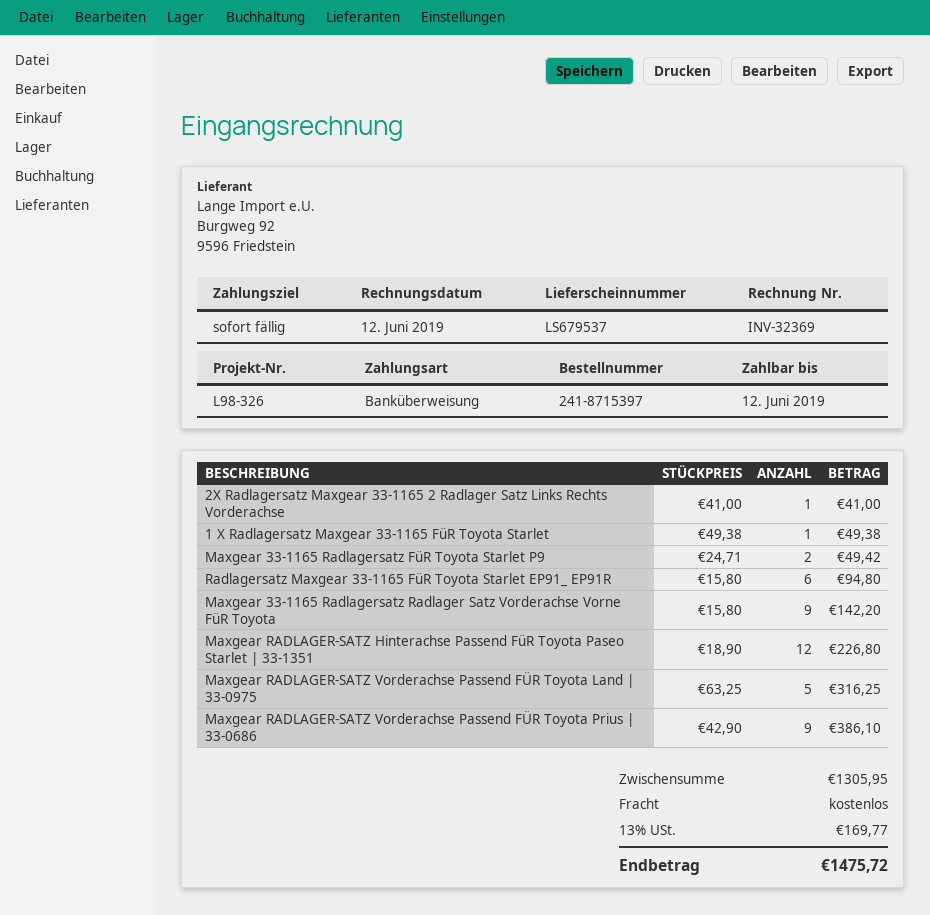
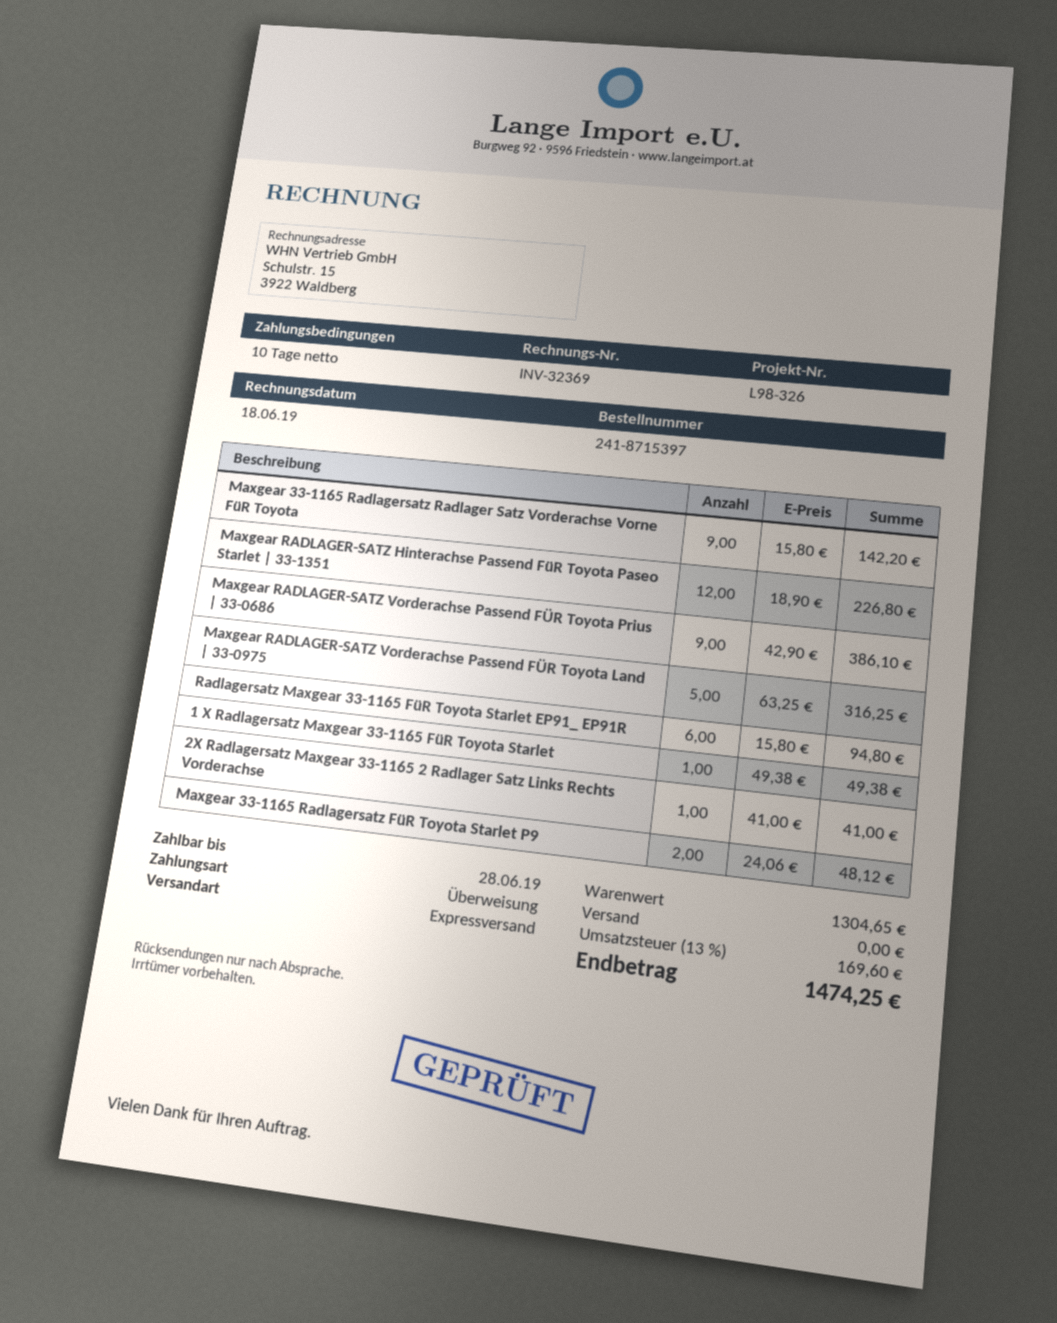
invoice date: 2019-06-12 -> 2019-06-18
payment terms: on receipt -> 10 days
due date: 2019-06-12 -> 2019-06-28
Maxgear 33-1165 Radlagersatz FüR Toyota Starlet P9: 2 x 24.71 = 49.42 -> 2 x 24.06 = 48.12
subtotal: 1305.95 -> 1304.65
tax: 13% = 169.77 -> 13% = 169.60
total: 1475.72 -> 1474.25

